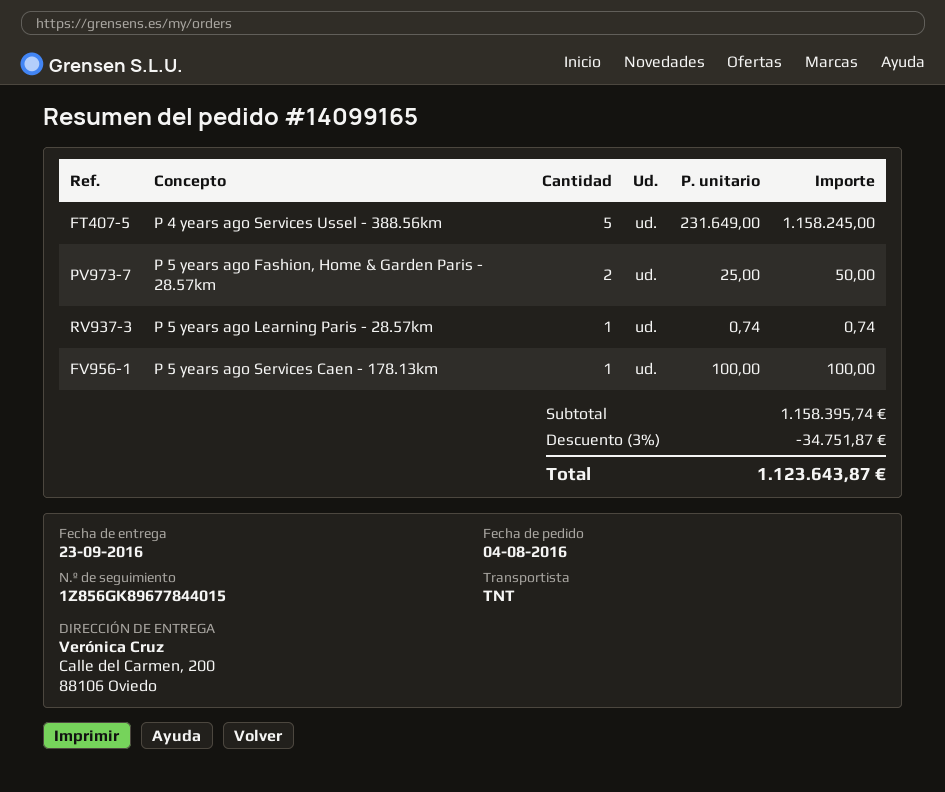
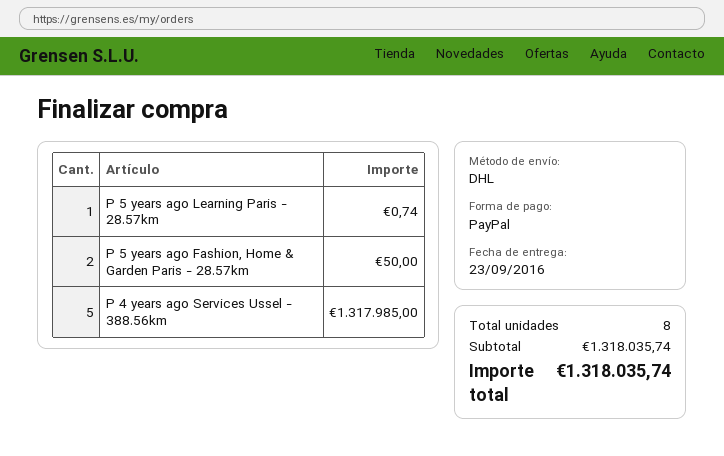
shipping method: TNT -> DHL
P 4 years ago Services Ussel - 388.56km: 5 for 1158245.00 -> 5 for 1317985.00
P 5 years ago Services Caen - 178.13km: 1 for 100.00 -> none
subtotal: 1158395.74 -> 1318035.74
discount: 3% = 34751.87 -> none
total: 1123643.87 -> 1318035.74

